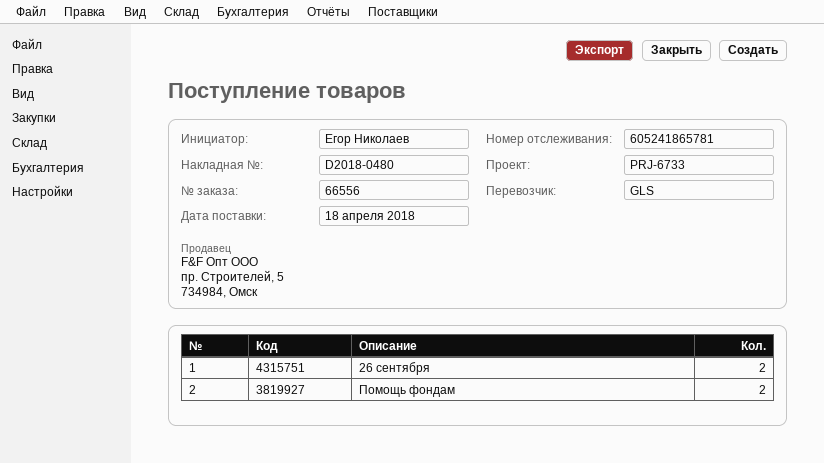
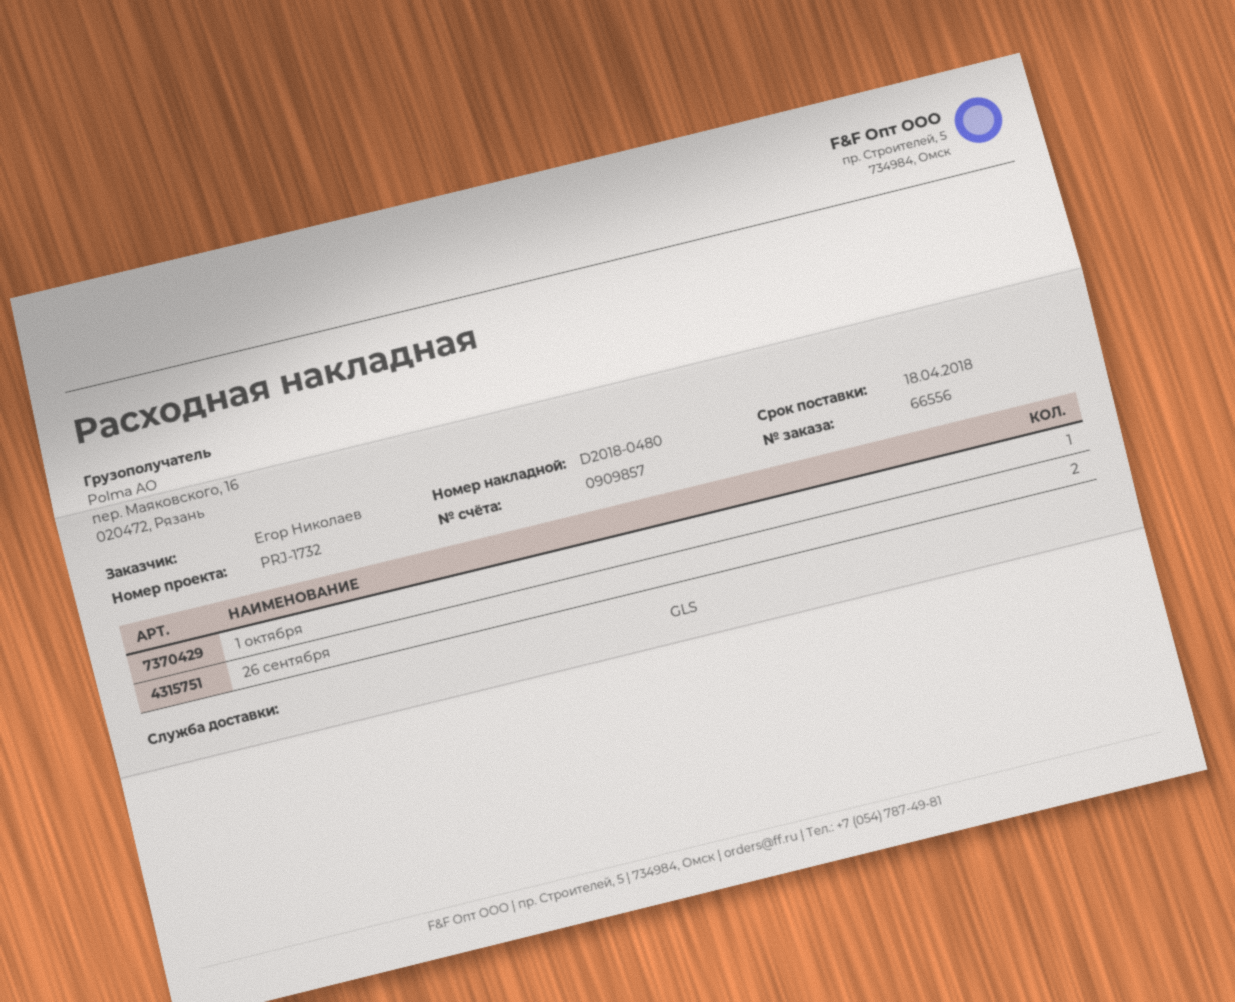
reference: PRJ-6733 -> PRJ-1732
Помощь фондам: 2 -> none
1 октября: none -> 1

